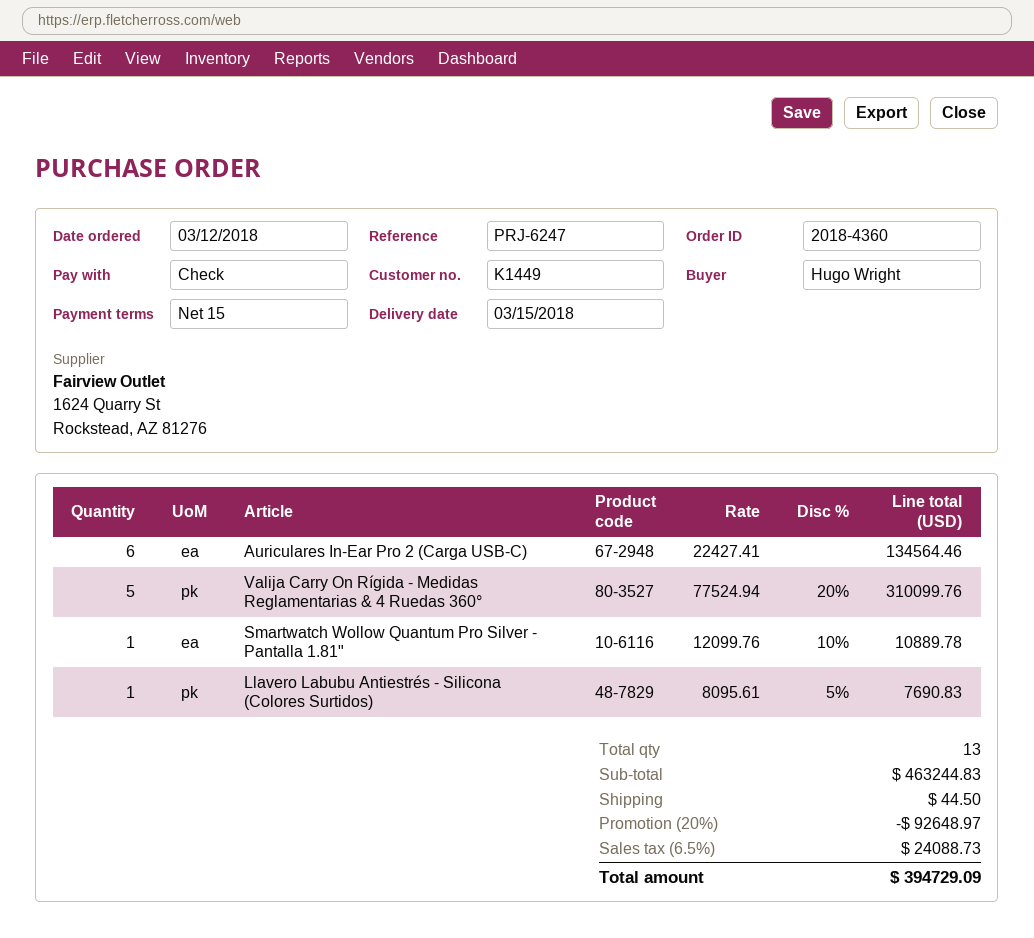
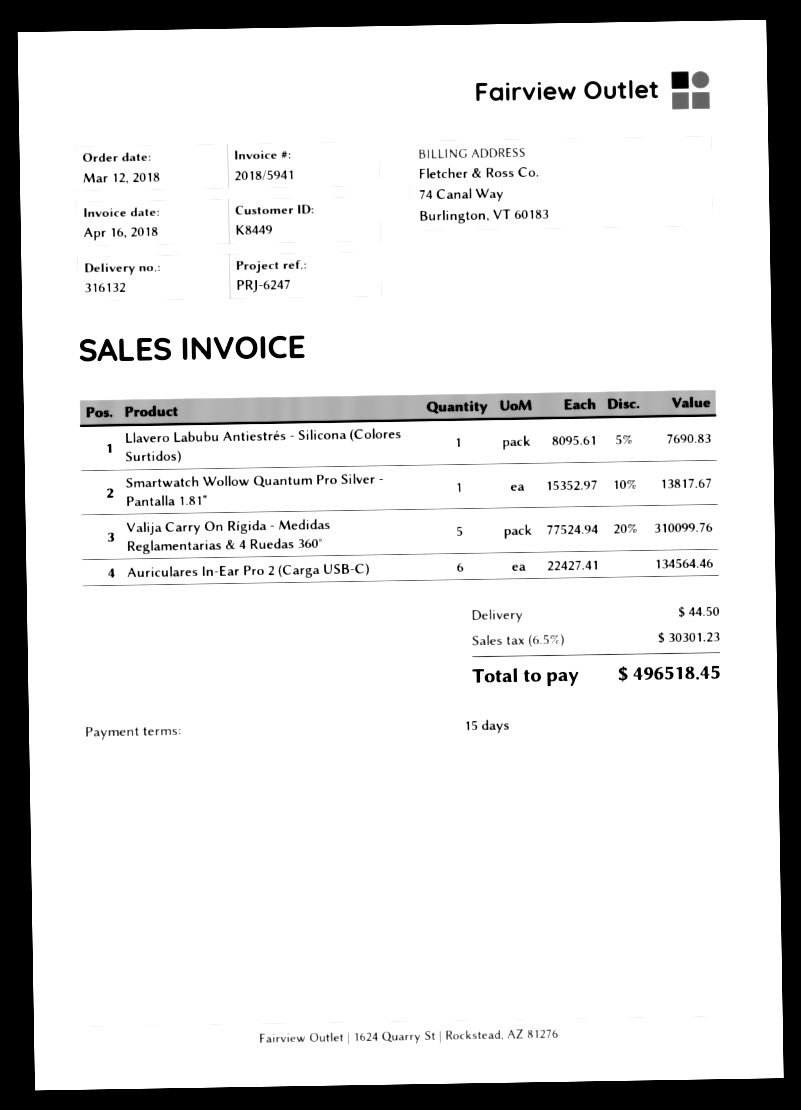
customer number: K1449 -> K8449
Smartwatch Wollow Quantum Pro Silver - Pantalla 1.81": 1 x 12099.76 - 10% = 10889.78 -> 1 x 15352.97 - 10% = 13817.67
discount: 20% = 92648.97 -> none
tax: 6.5% = 24088.73 -> 6.5% = 30301.23
total: 394729.09 -> 496518.45

